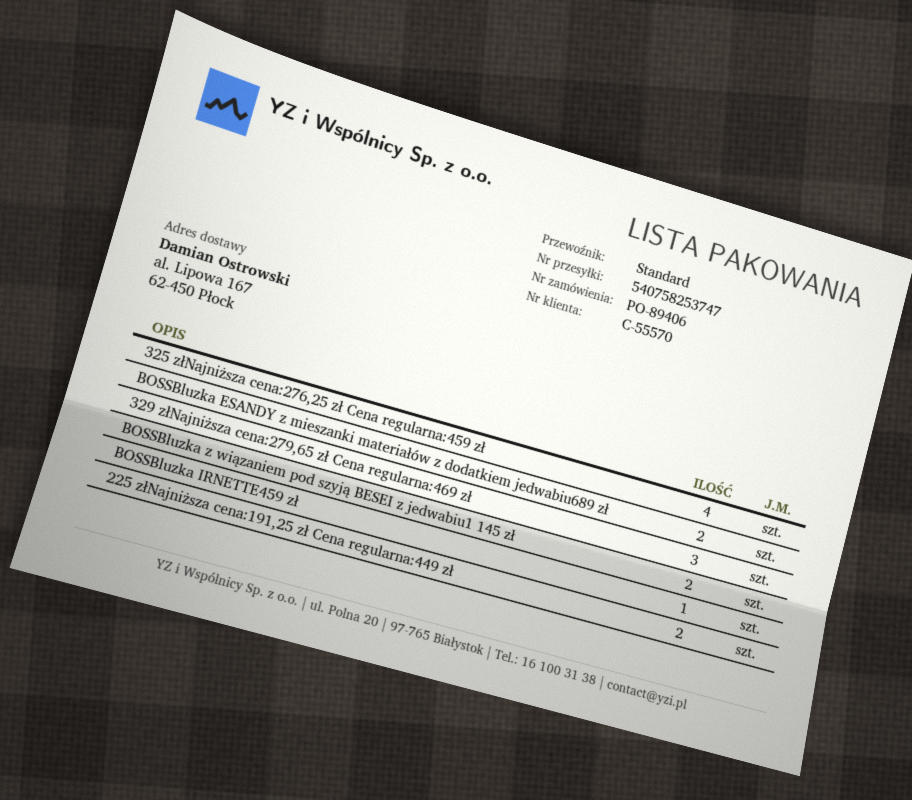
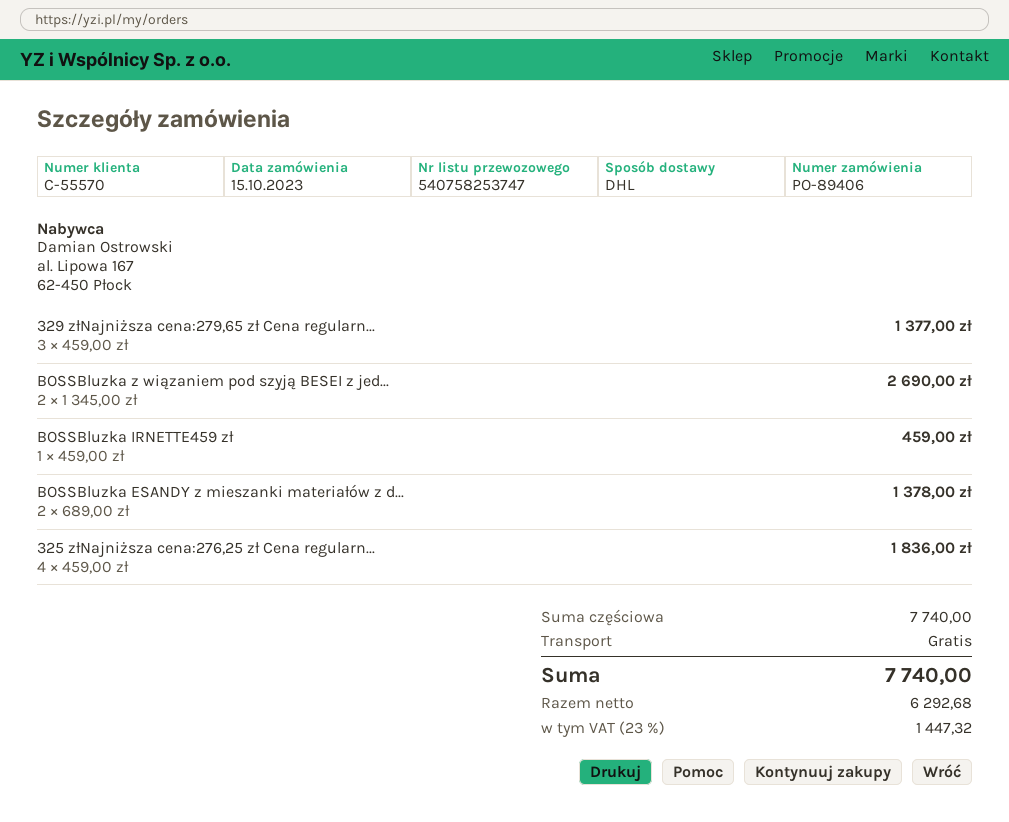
shipping method: standard -> DHL
225 złNajniższa cena:191,25 zł Cena regularna:449 zł: 2 -> none

